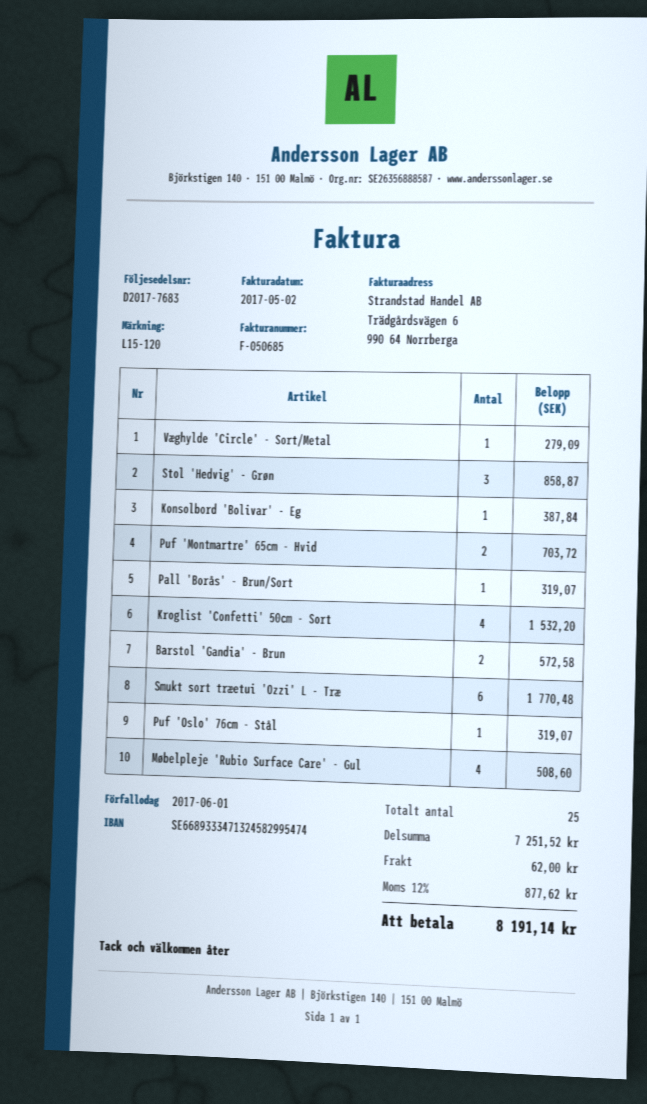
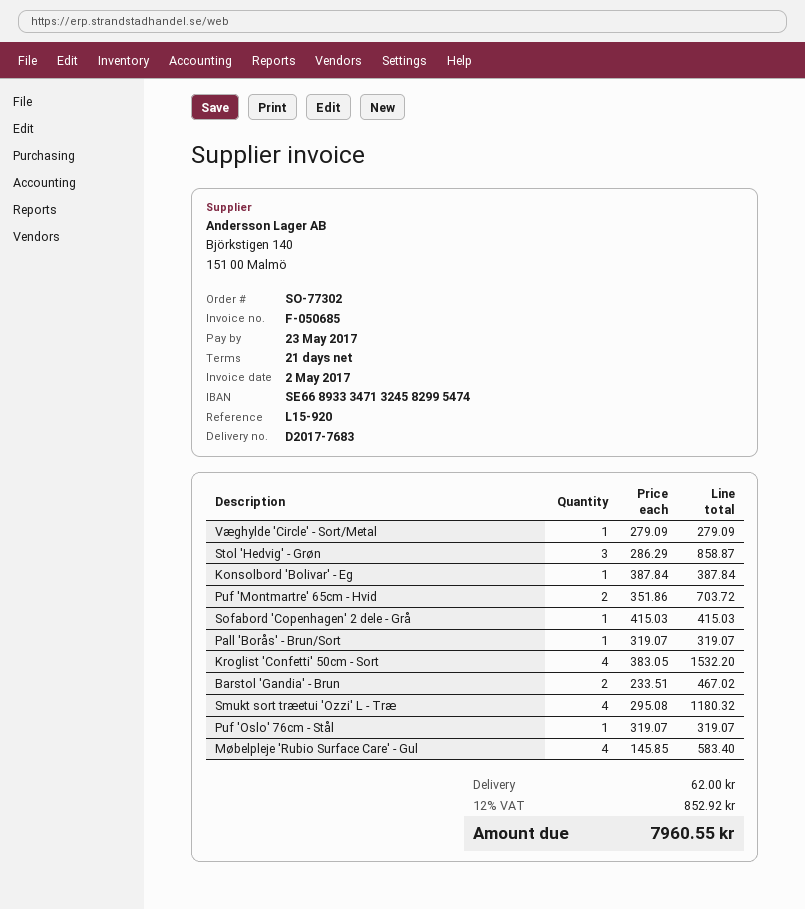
due date: 2017-06-01 -> 2017-05-23
reference: L15-120 -> L15-920
Barstol 'Gandia' - Brun: 2 for 572.58 -> 2 for 467.02
Smukt sort træetui 'Ozzi' L - Træ: 6 for 1770.48 -> 4 for 1180.32
Møbelpleje 'Rubio Surface Care' - Gul: 4 for 508.60 -> 4 for 583.40
Sofabord 'Copenhagen' 2 dele - Grå: none -> 1 for 415.03
tax: 12% = 877.62 -> 12% = 852.92
total: 8191.14 -> 7960.55

